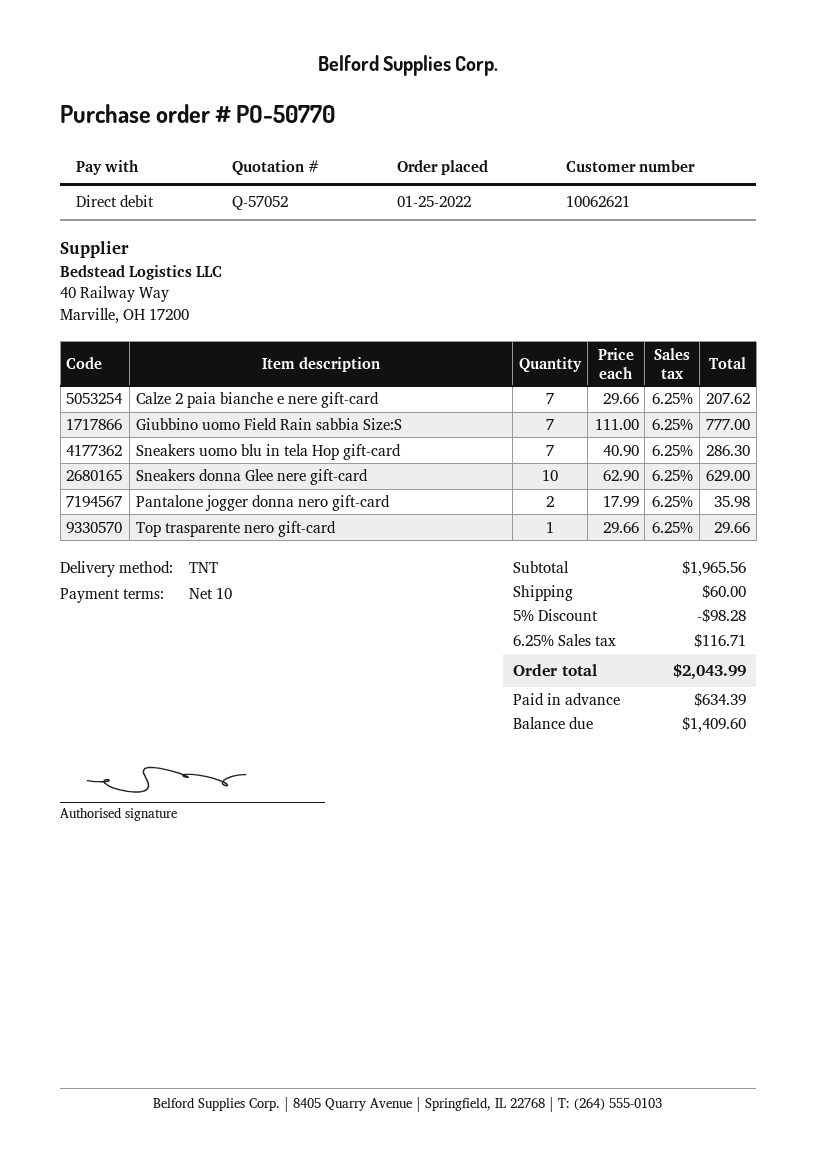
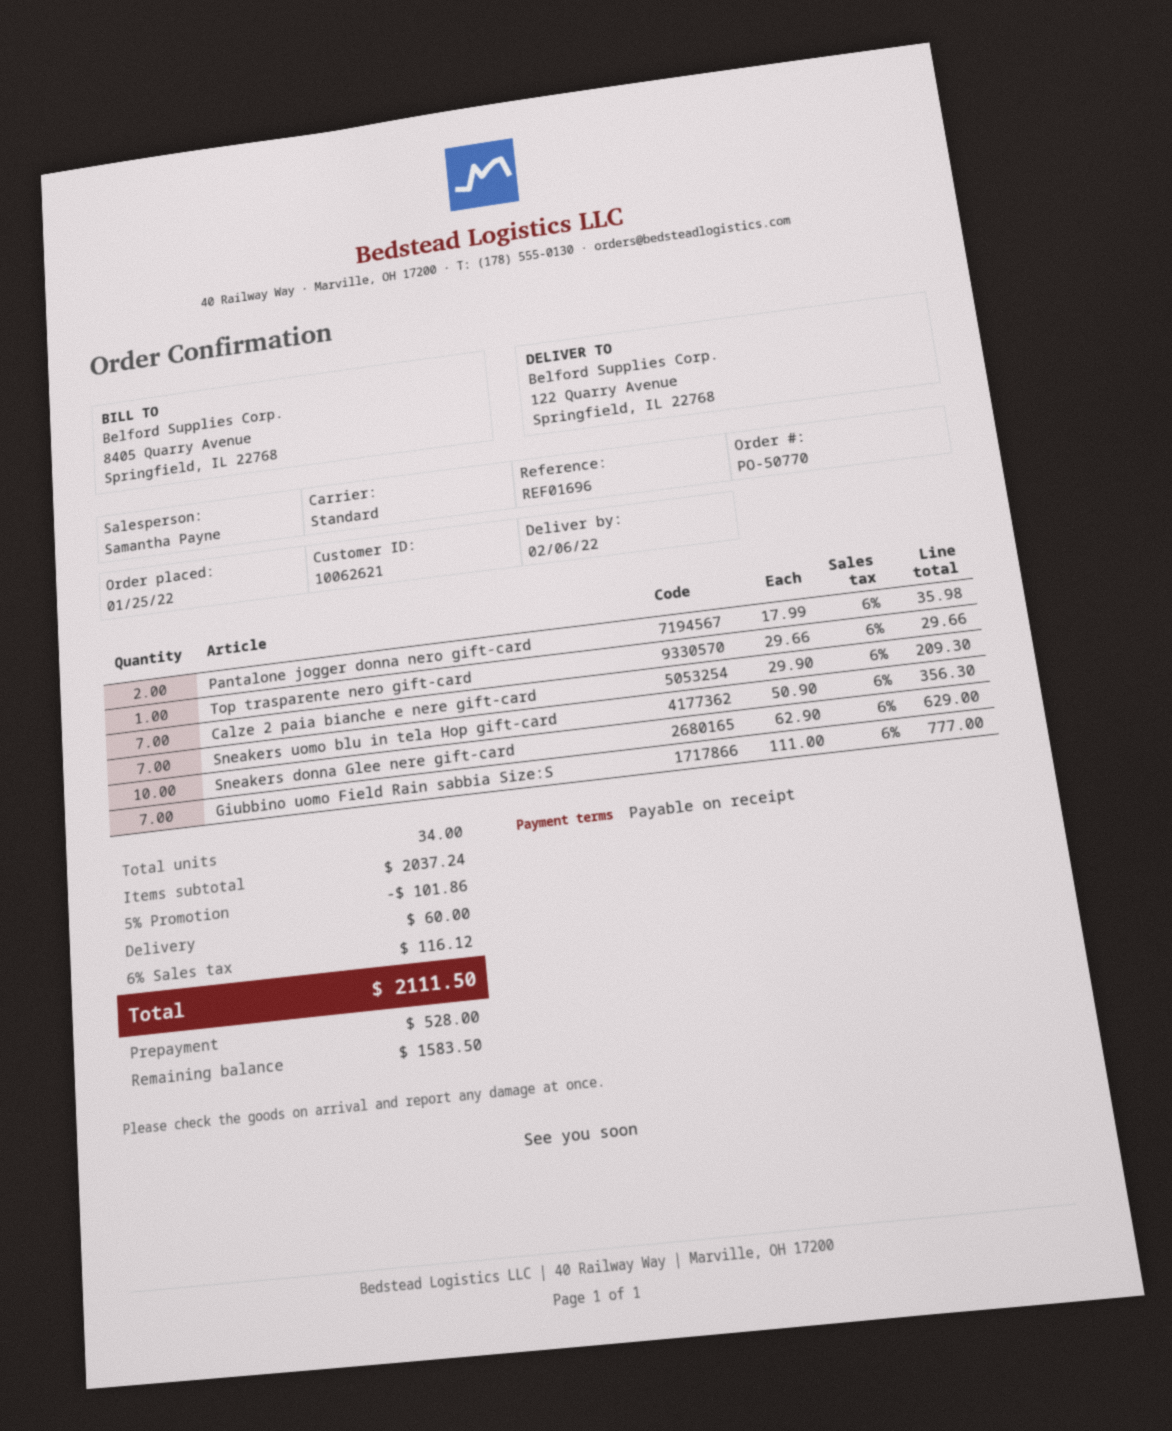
payment terms: 10 days -> on receipt
shipping method: TNT -> standard
Calze 2 paia bianche e nere gift-card: 7 x 29.66 = 207.62 -> 7 x 29.90 = 209.30
Sneakers uomo blu in tela Hop gift-card: 7 x 40.90 = 286.30 -> 7 x 50.90 = 356.30
subtotal: 1965.56 -> 2037.24
discount: 5% = 98.28 -> 5% = 101.86
tax: 6.25% = 116.71 -> 6% = 116.12
total: 2043.99 -> 2111.50
deposit: 634.39 -> 528.00
balance: 1409.60 -> 1583.50

